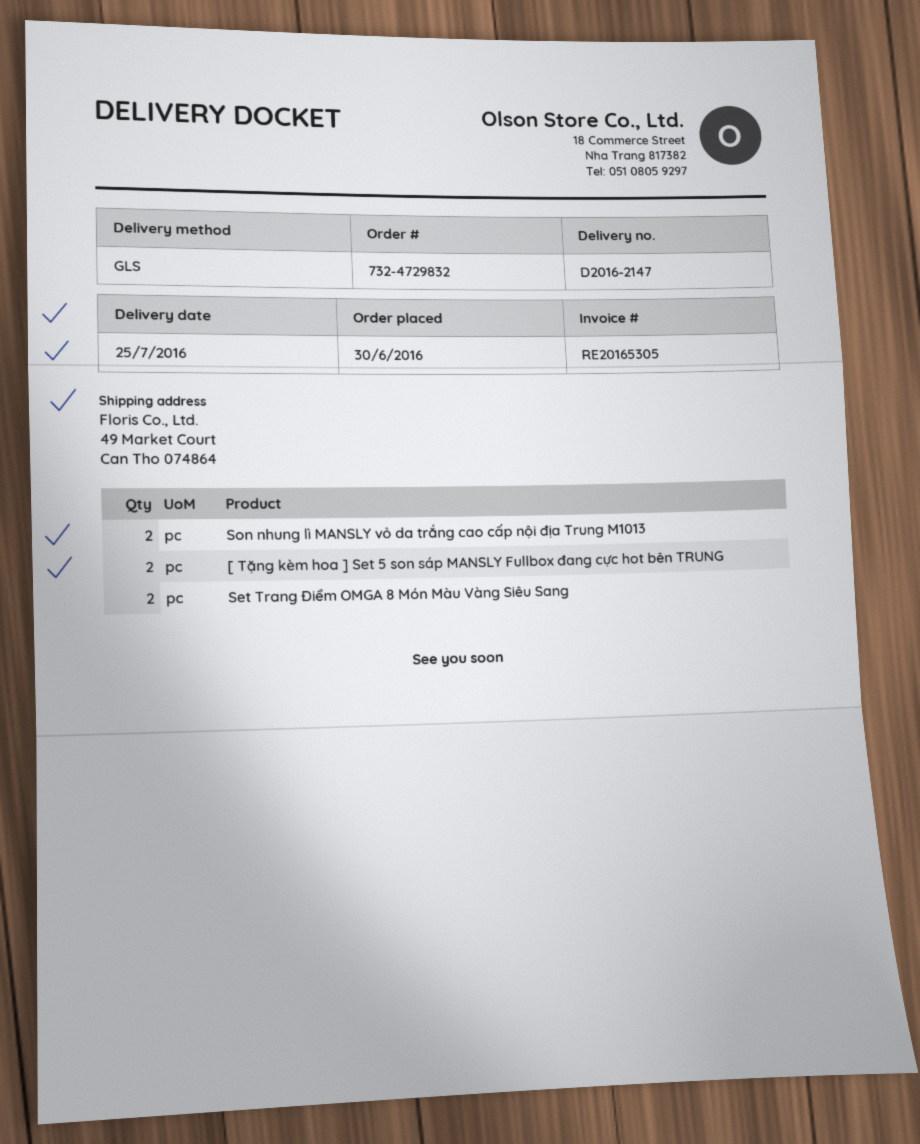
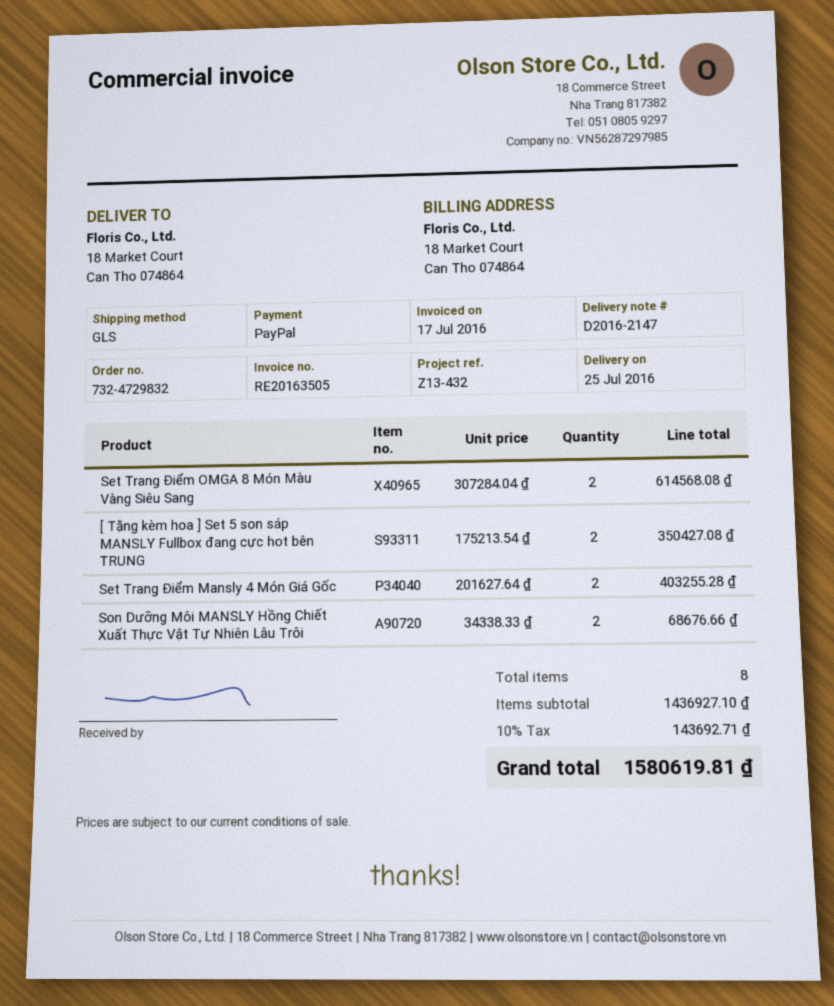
invoice number: RE20165305 -> RE20163505
ship to: 49 Market Court, Can Tho 074864 -> 18 Market Court, Can Tho 074864
Son nhung lì MANSLY vỏ da trắng cao cấp nội địa Trung M1013: 2 -> none
Set Trang Điểm Mansly 4 Món Giá Gốc: none -> 2
Son Dưỡng Môi MANSLY Hồng Chiết Xuất Thực Vật Tự Nhiên Lâu Trôi: none -> 2

